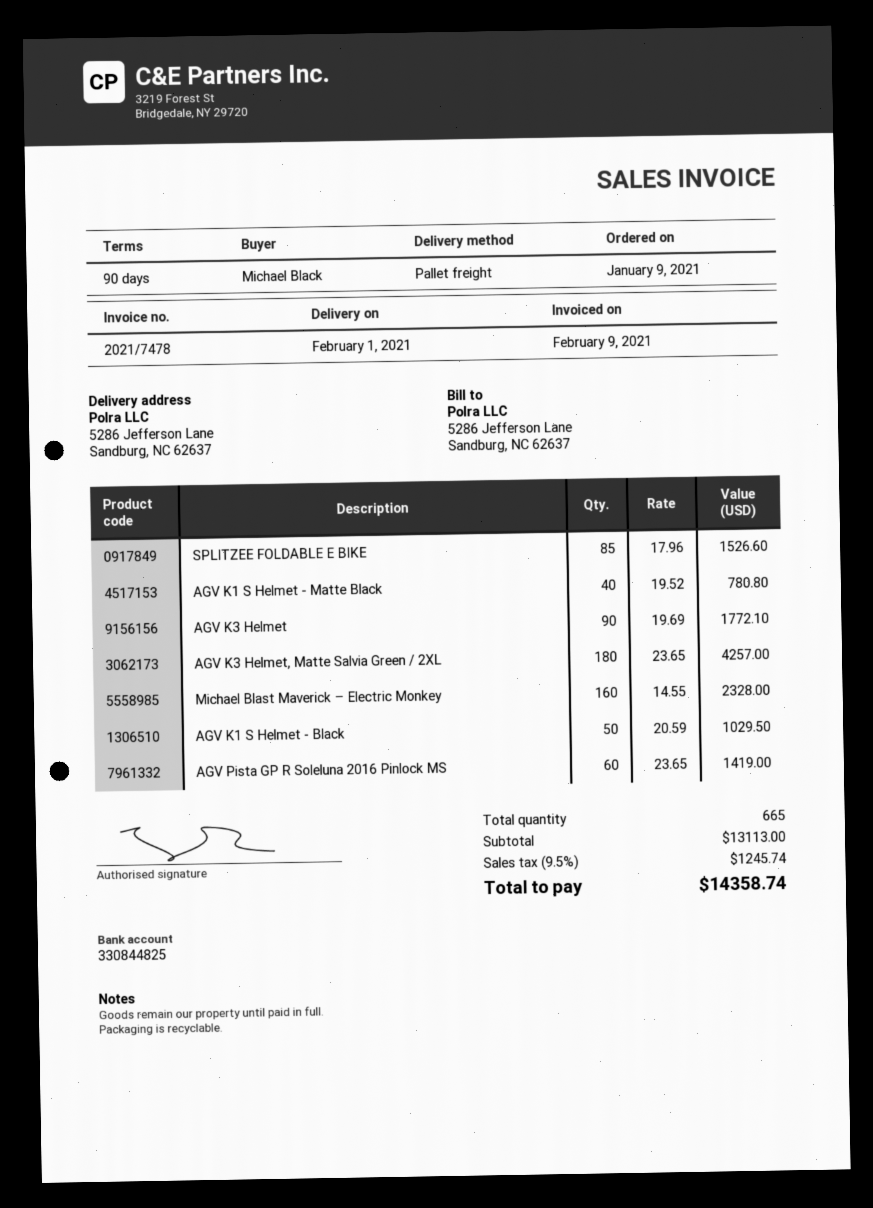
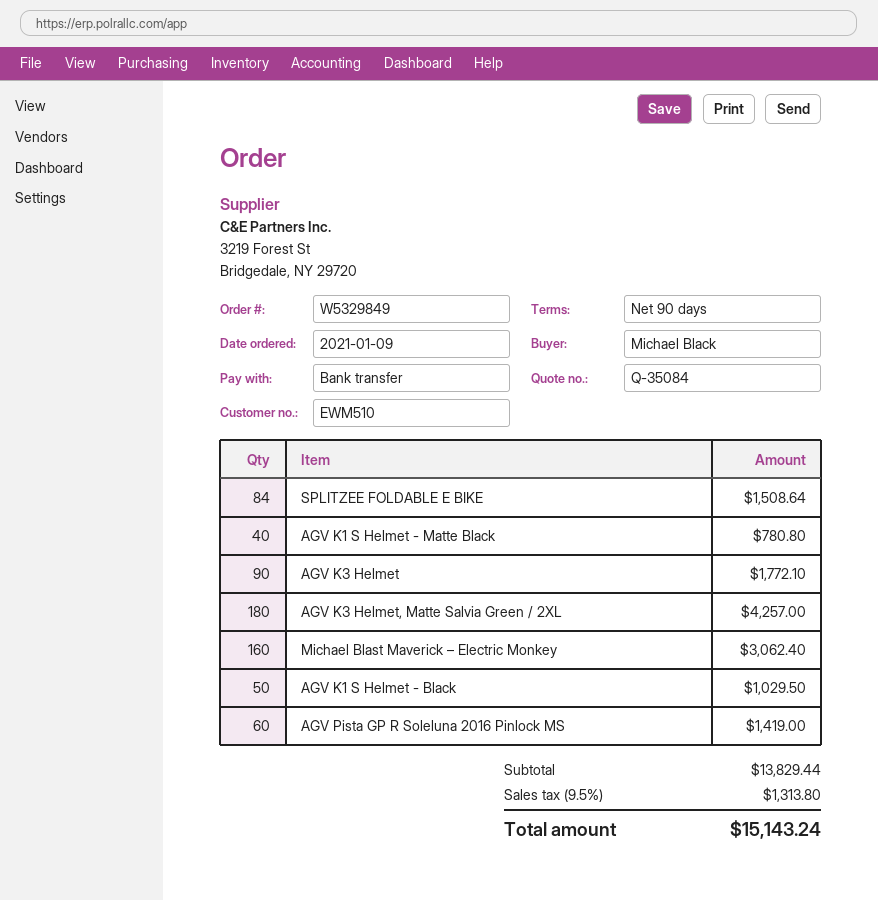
SPLITZEE FOLDABLE E BIKE: 85 for 1526.60 -> 84 for 1508.64
Michael Blast Maverick – Electric Monkey: 160 for 2328.00 -> 160 for 3062.40
subtotal: 13113.00 -> 13829.44
tax: 9.5% = 1245.74 -> 9.5% = 1313.80
total: 14358.74 -> 15143.24

